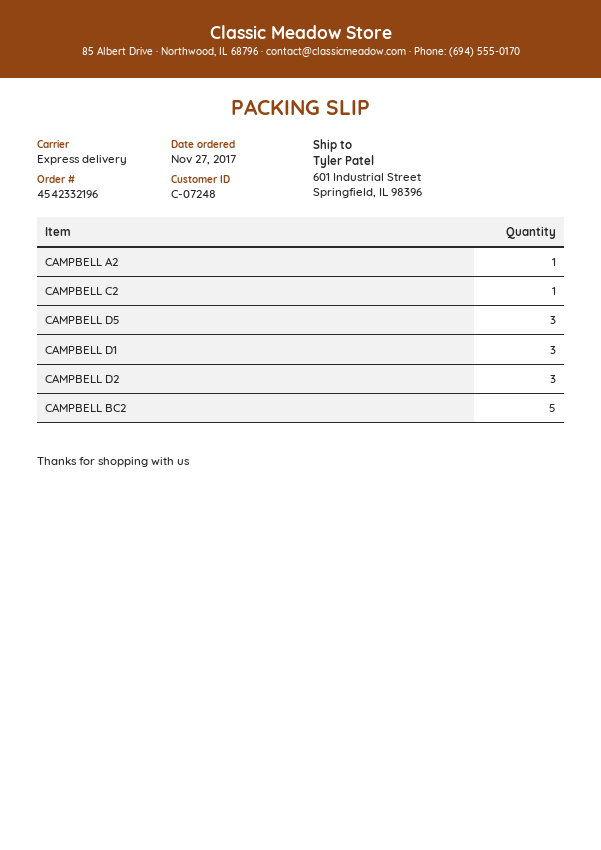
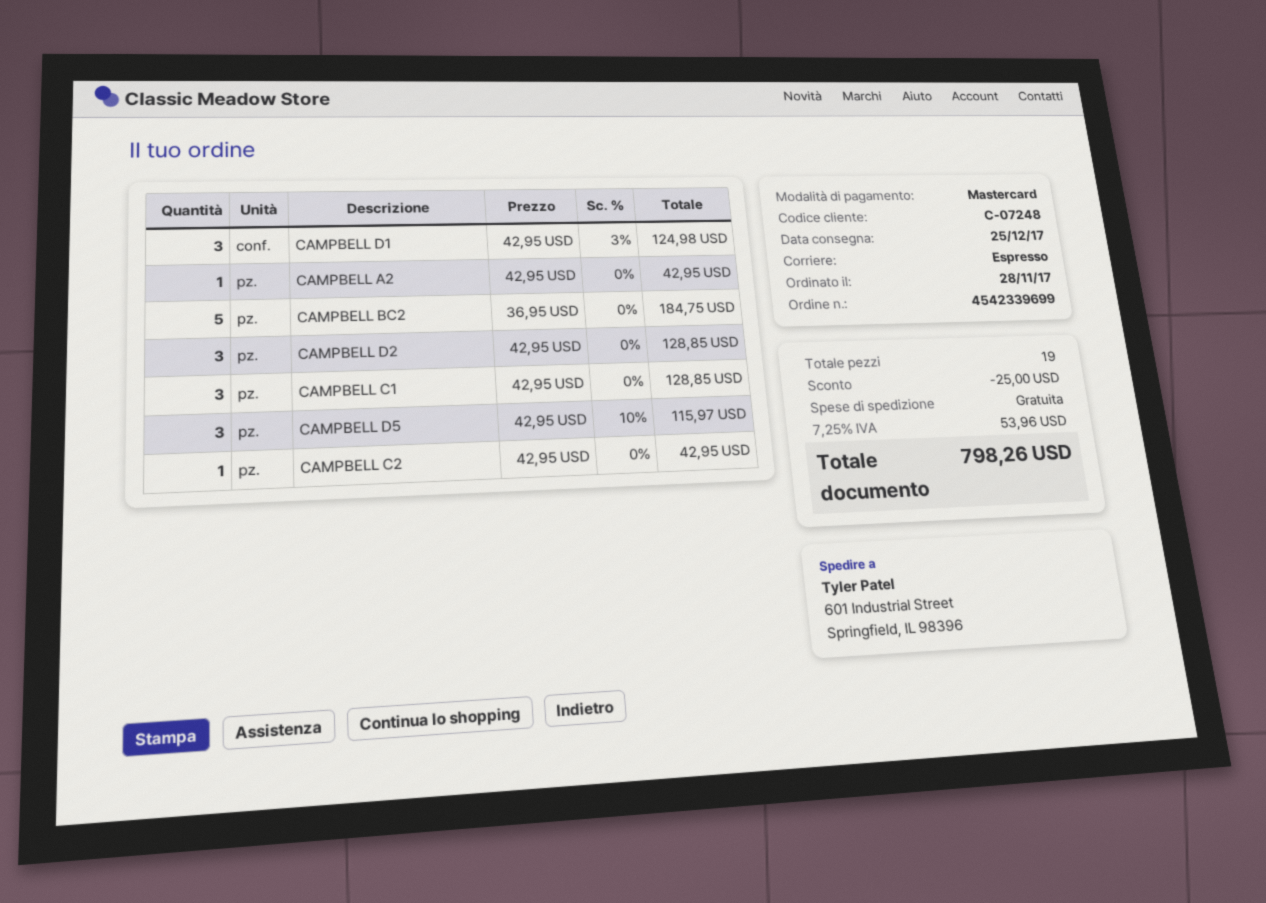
order number: 4542332196 -> 4542339699
order date: 2017-11-27 -> 2017-11-28
CAMPBELL C1: none -> 3

